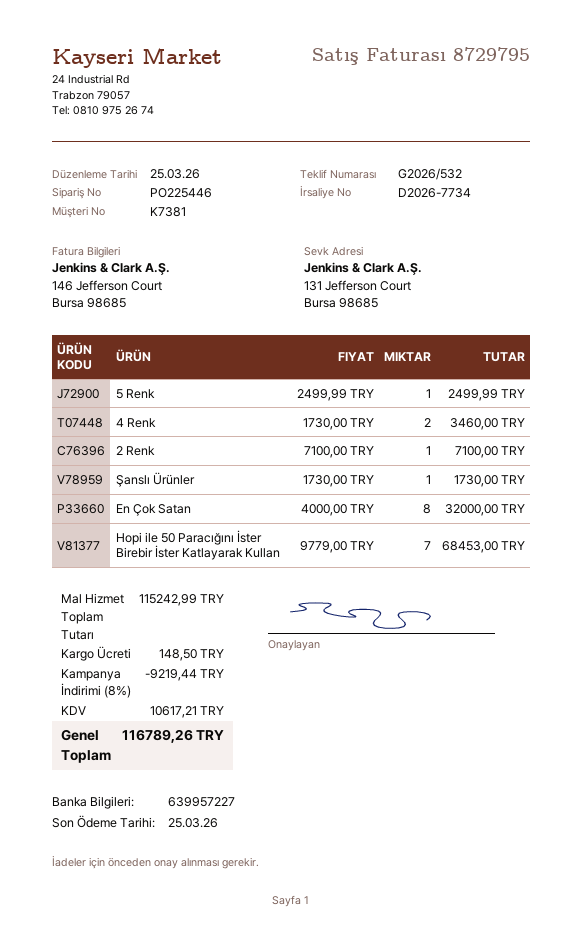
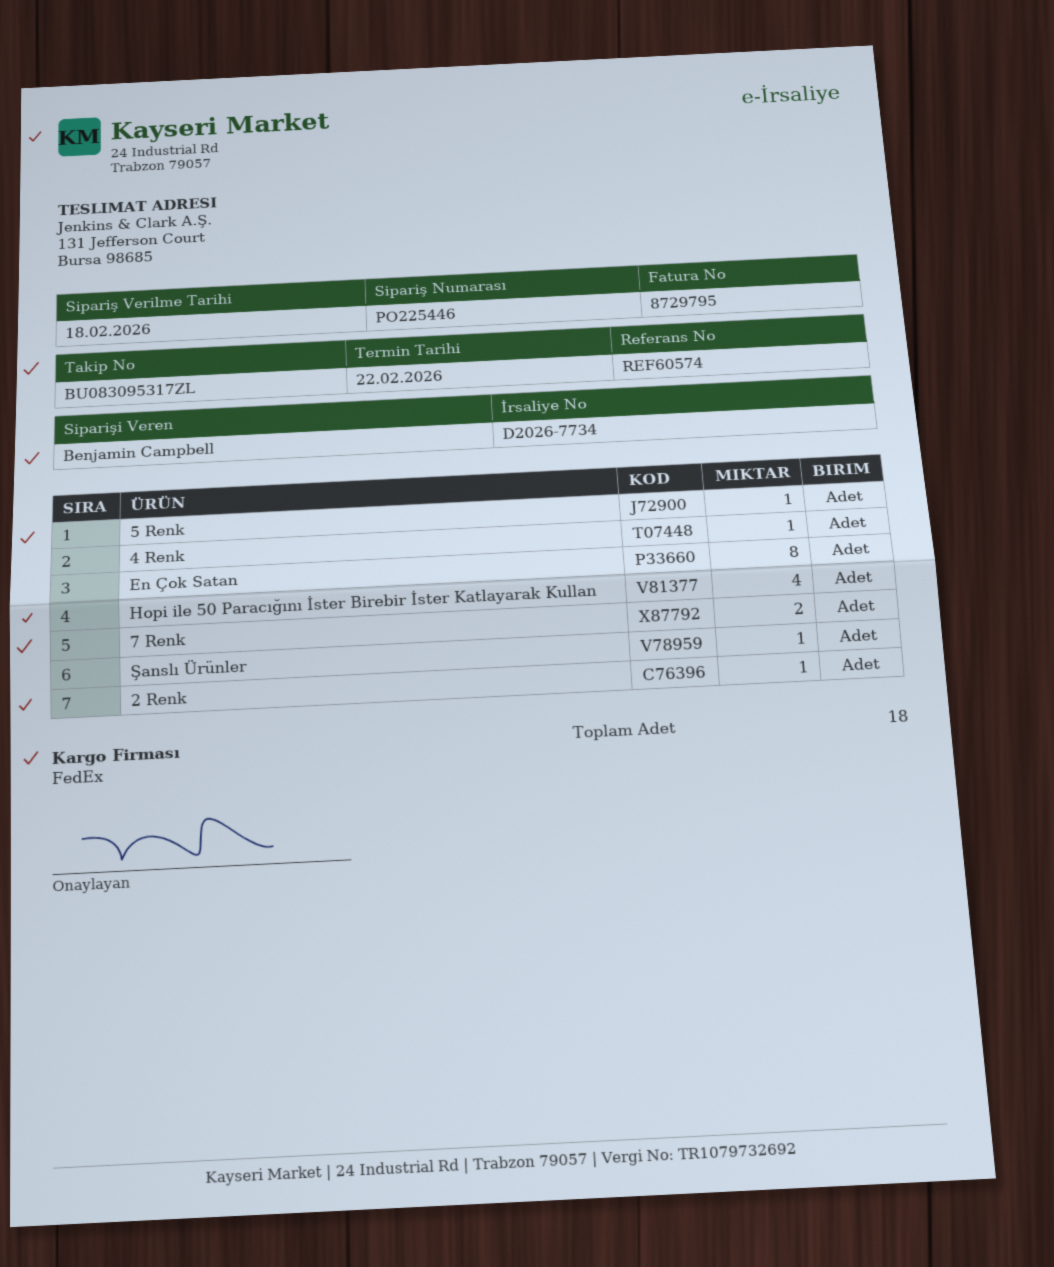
4 Renk: 2 -> 1
Hopi ile 50 Paracığını İster Birebir İster Katlayarak Kullan: 7 -> 4
7 Renk: none -> 2

